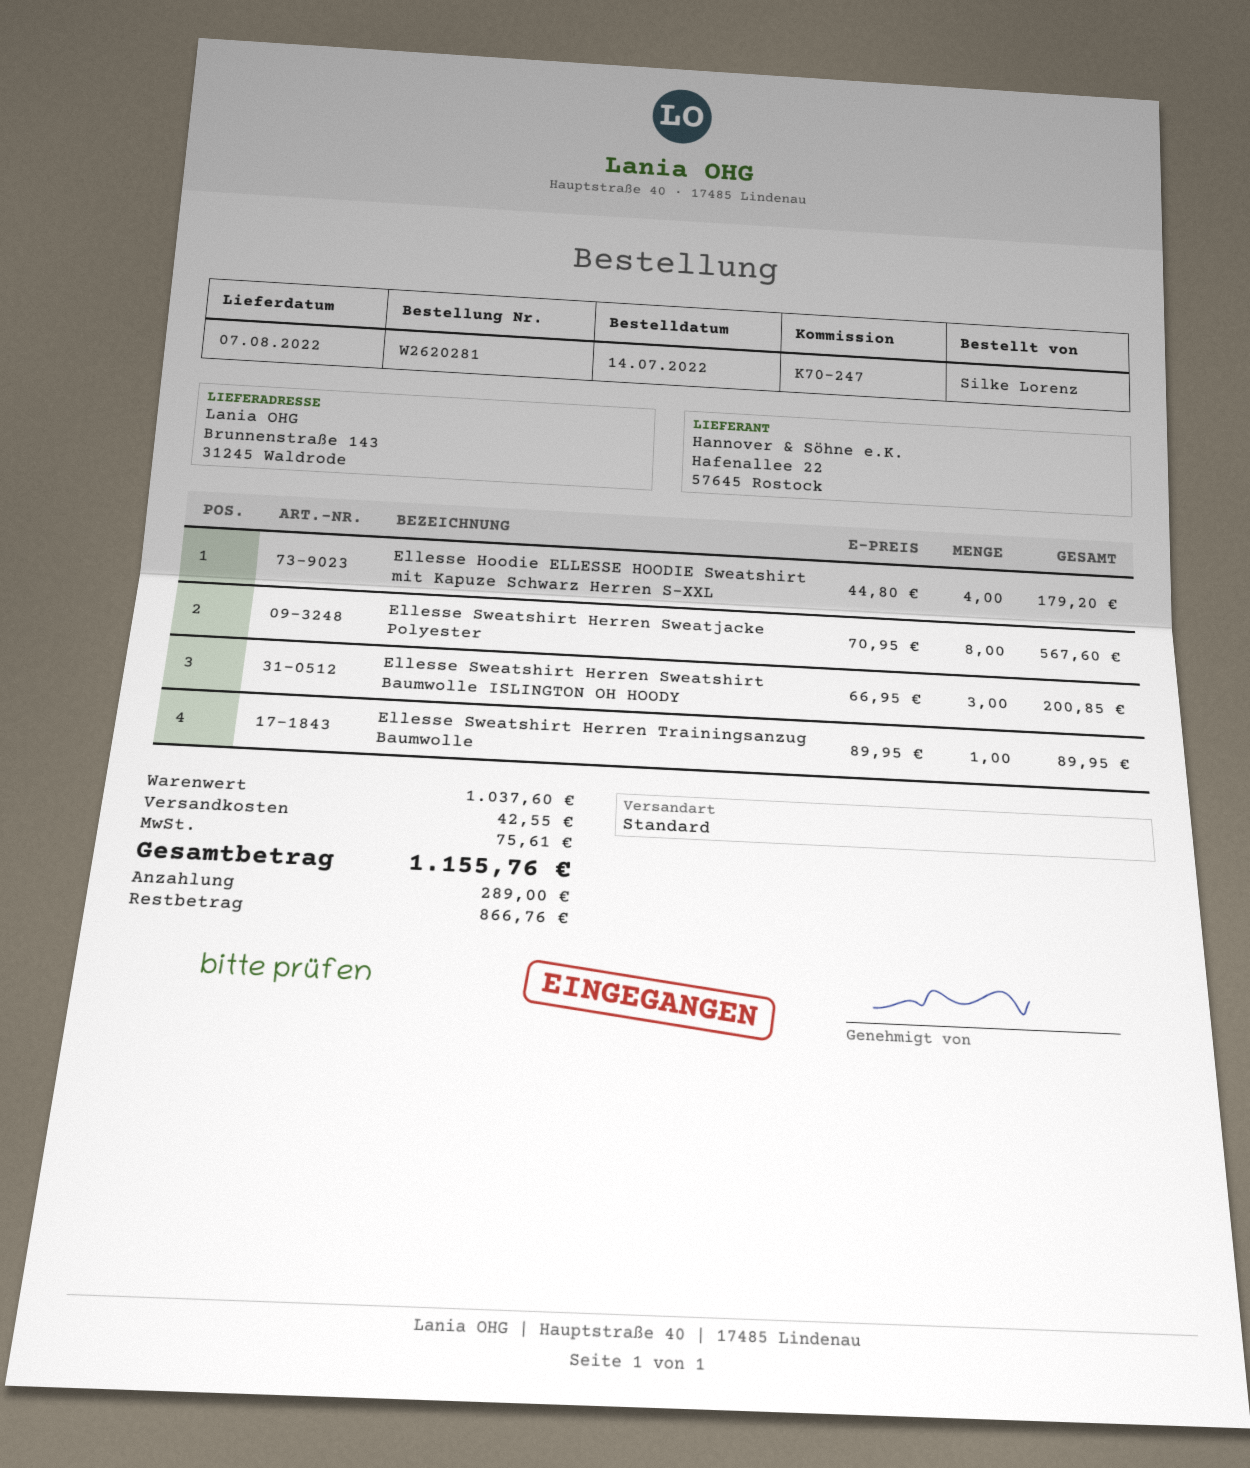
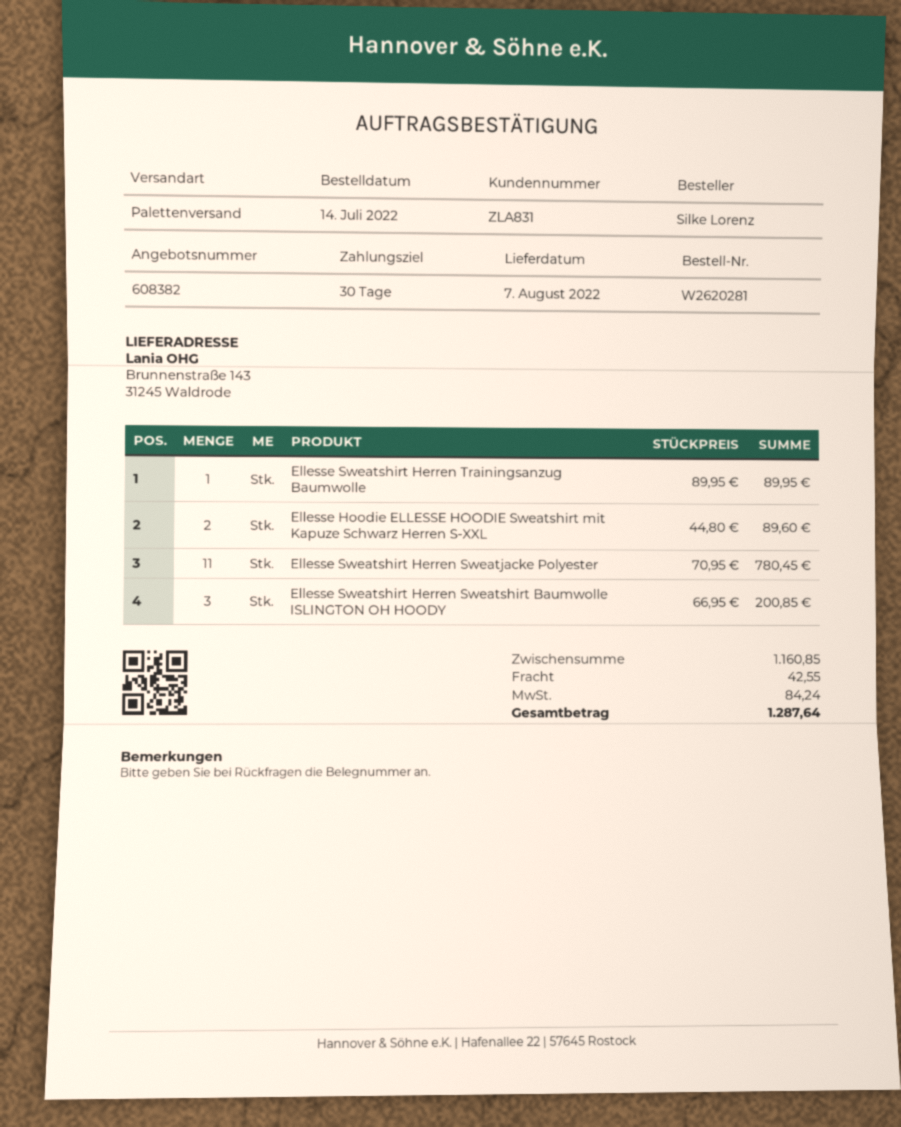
shipping method: standard -> pallet freight
Ellesse Hoodie ELLESSE HOODIE Sweatshirt mit Kapuze Schwarz Herren S-XXL: 4 x 44.80 = 179.20 -> 2 x 44.80 = 89.60
Ellesse Sweatshirt Herren Sweatjacke Polyester: 8 x 70.95 = 567.60 -> 11 x 70.95 = 780.45
subtotal: 1037.60 -> 1160.85
tax: 75.61 -> 84.24
total: 1155.76 -> 1287.64

